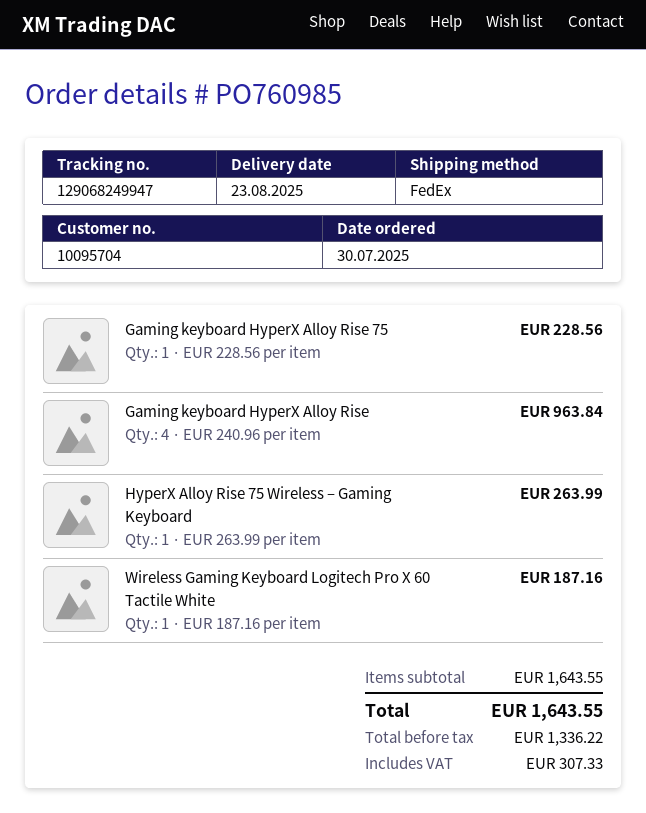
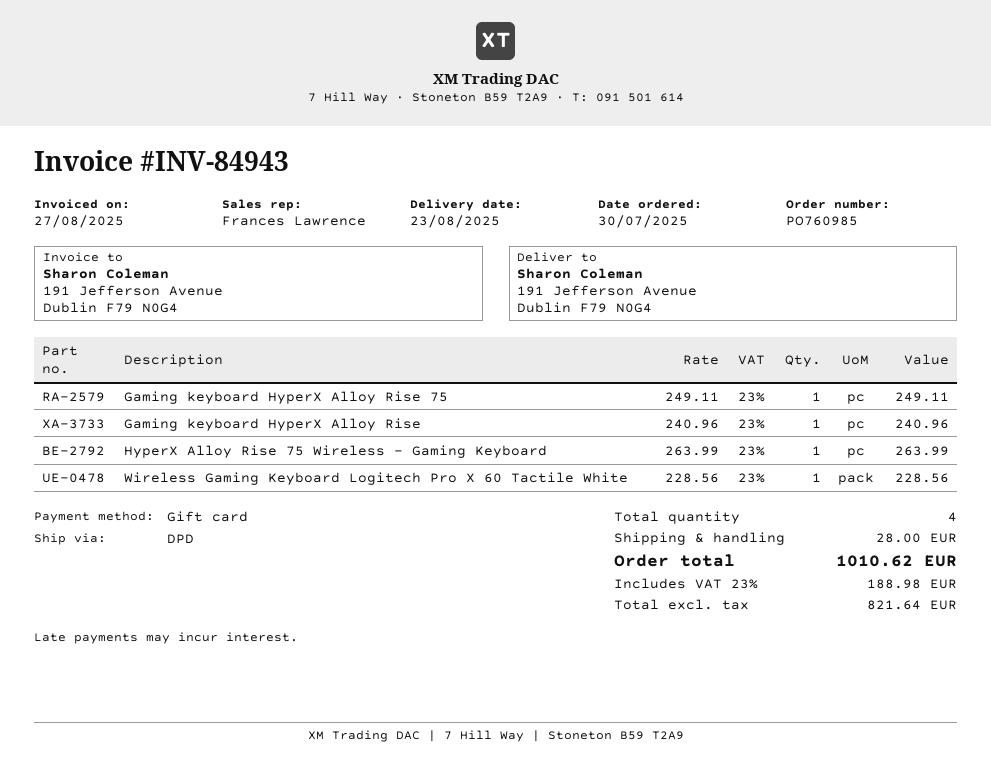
shipping method: FedEx -> DPD
Gaming keyboard HyperX Alloy Rise 75: 1 x 228.56 = 228.56 -> 1 x 249.11 = 249.11
Gaming keyboard HyperX Alloy Rise: 4 x 240.96 = 963.84 -> 1 x 240.96 = 240.96
Wireless Gaming Keyboard Logitech Pro X 60 Tactile White: 1 x 187.16 = 187.16 -> 1 x 228.56 = 228.56
shipping: none -> 28.00
net: 1336.22 -> 821.64
tax: 307.33 -> 188.98
total: 1643.55 -> 1010.62

